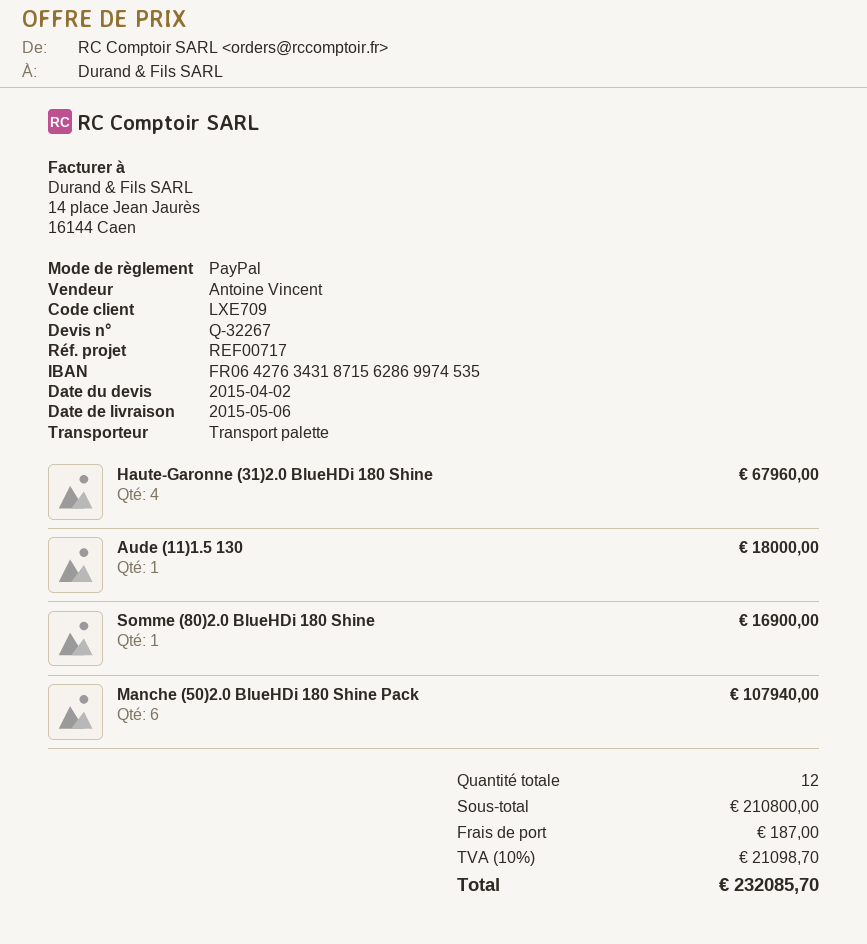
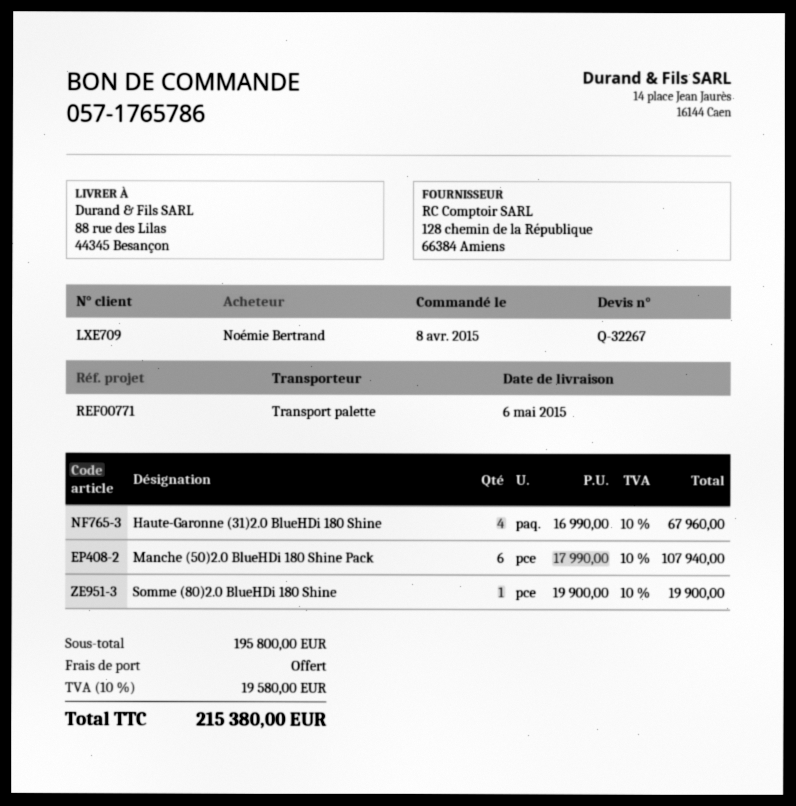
reference: REF00717 -> REF00771
Aude (11)1.5 130: 1 for 18000.00 -> none
Somme (80)2.0 BlueHDi 180 Shine: 1 for 16900.00 -> 1 for 19900.00
subtotal: 210800.00 -> 195800.00
shipping: 187.00 -> 0.00
tax: 10% = 21098.70 -> 10% = 19580.00
total: 232085.70 -> 215380.00

